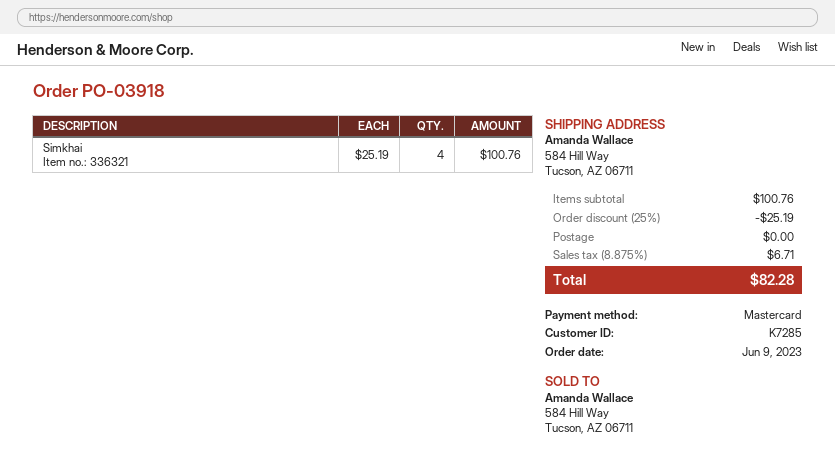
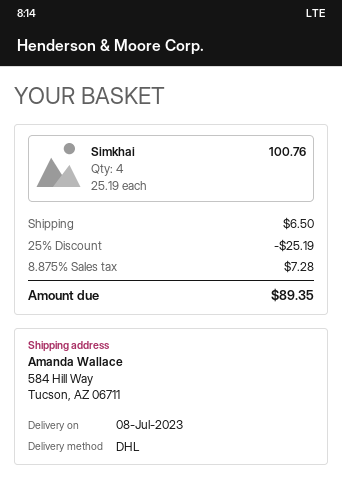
shipping: 0.00 -> 6.50
tax: 8.875% = 6.71 -> 8.875% = 7.28
total: 82.28 -> 89.35

